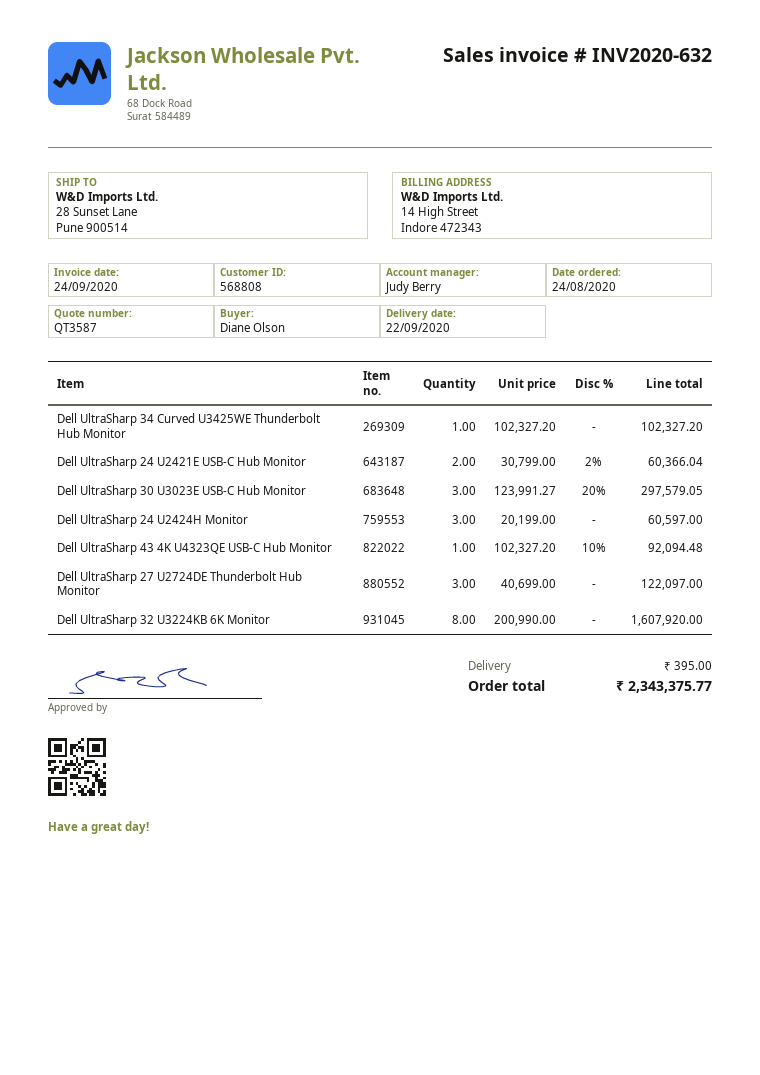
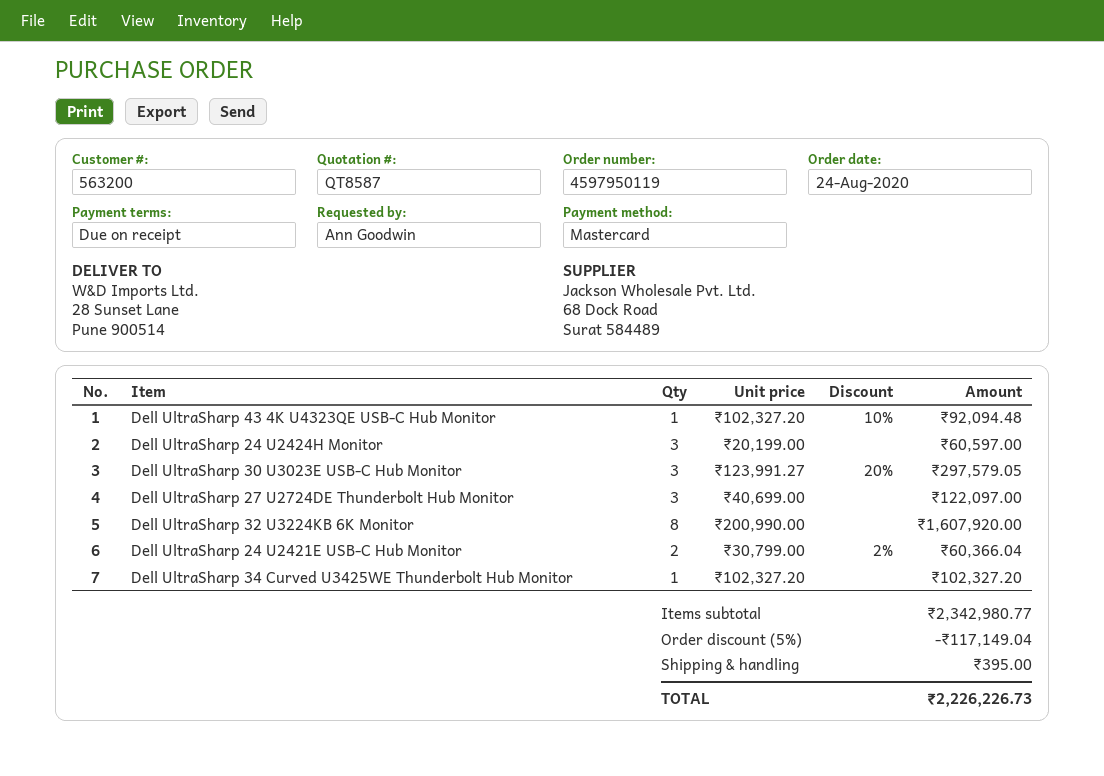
quote number: QT3587 -> QT8587
customer number: 568808 -> 563200
ordered by: Diane Olson -> Ann Goodwin
discount: none -> 5% = 117149.04
total: 2343375.77 -> 2226226.73

